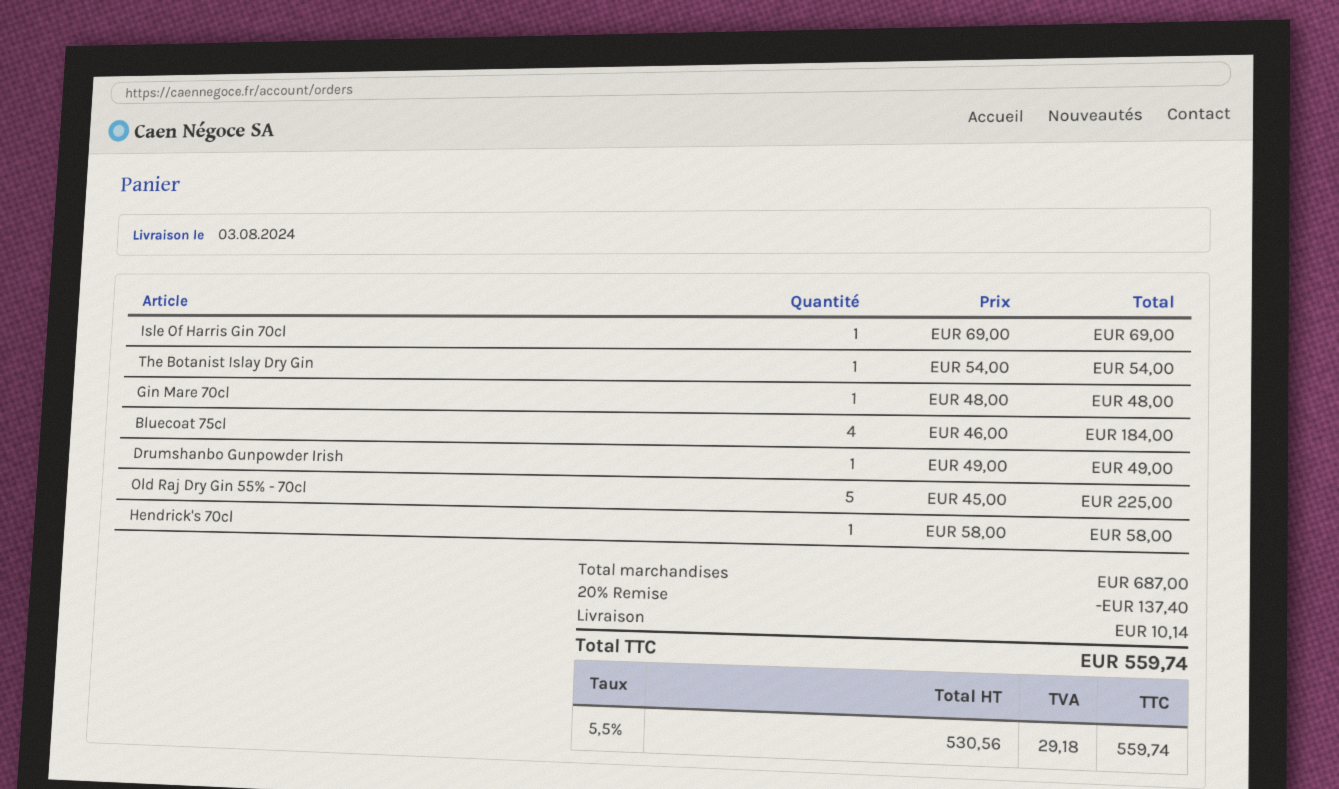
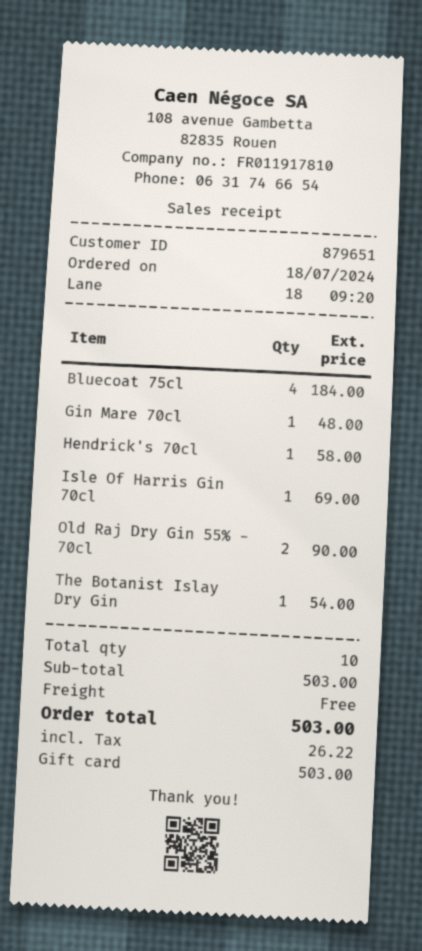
Drumshanbo Gunpowder Irish: 1 for 49.00 -> none
Old Raj Dry Gin 55% - 70cl: 5 for 225.00 -> 2 for 90.00
subtotal: 687.00 -> 503.00
discount: 20% = 137.40 -> none
shipping: 10.14 -> 0.00
tax: 29.18 -> 26.22
total: 559.74 -> 503.00

